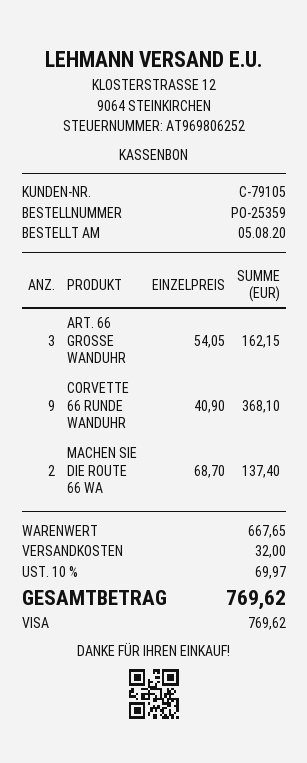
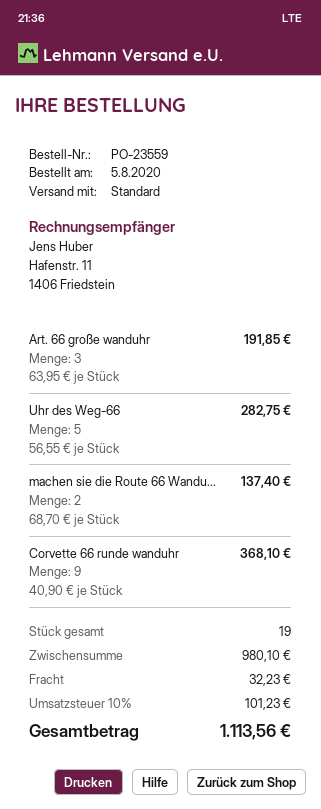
order number: PO-25359 -> PO-23559
ART. 66 GROSSE WANDUHR: 3 x 54.05 = 162.15 -> 3 x 63.95 = 191.85
Uhr des Weg-66: none -> 5 x 56.55 = 282.75
subtotal: 667.65 -> 980.10
shipping: 32.00 -> 32.23
tax: 10% = 69.97 -> 10% = 101.23
total: 769.62 -> 1113.56

